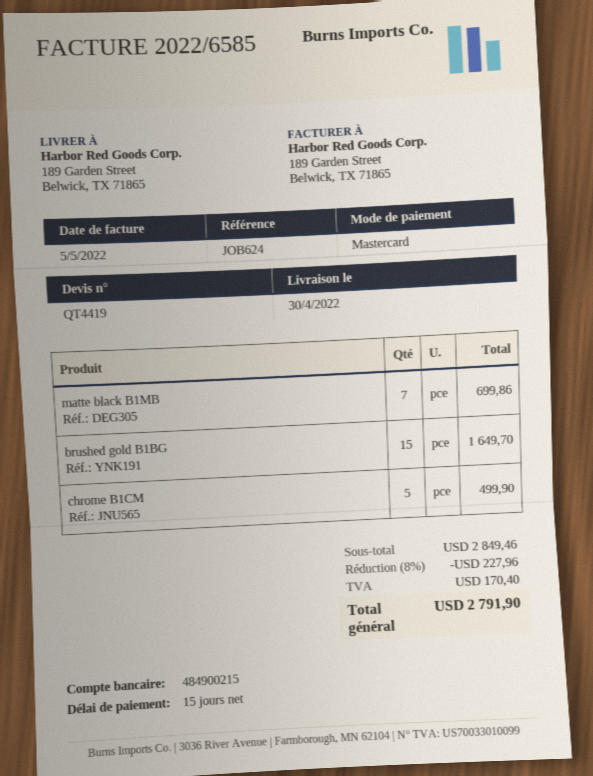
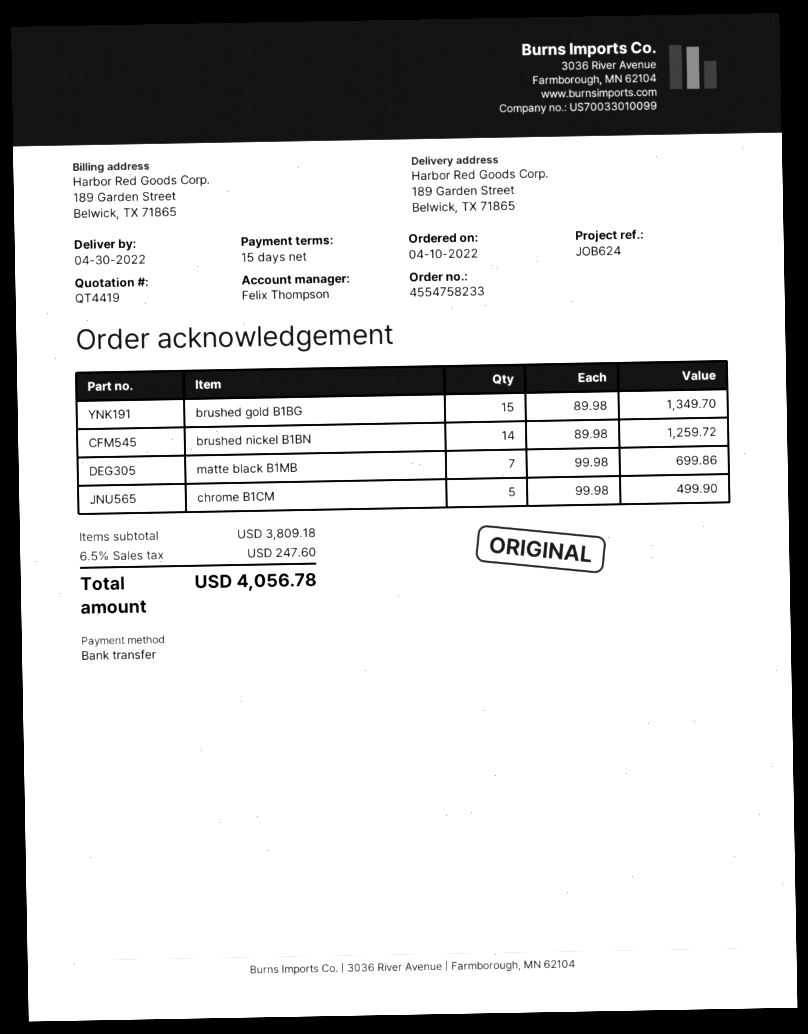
payment method: Mastercard -> bank transfer
brushed gold B1BG: 15 for 1649.70 -> 15 for 1349.70
brushed nickel B1BN: none -> 14 for 1259.72
subtotal: 2849.46 -> 3809.18
discount: 8% = 227.96 -> none
tax: 170.40 -> 247.60
total: 2791.90 -> 4056.78

